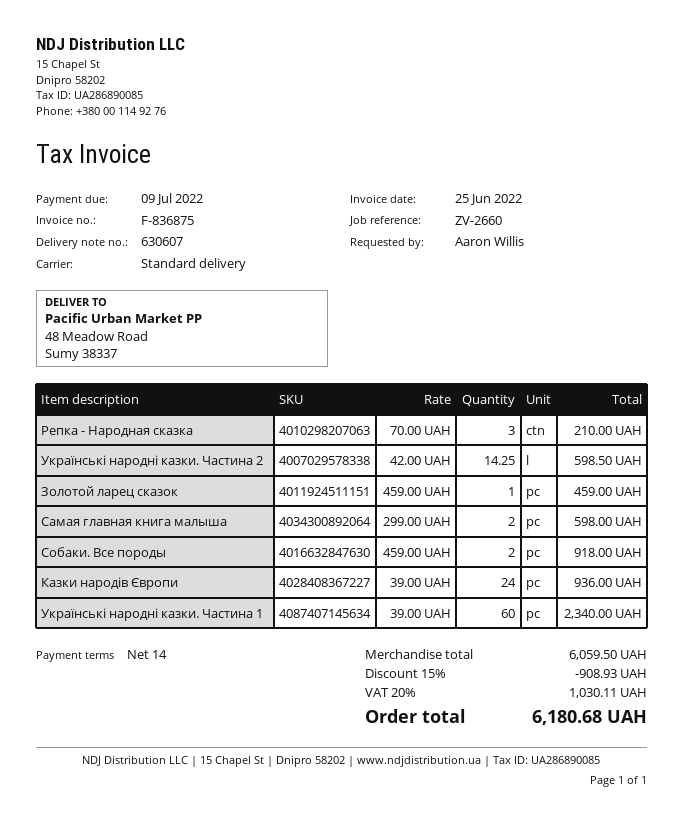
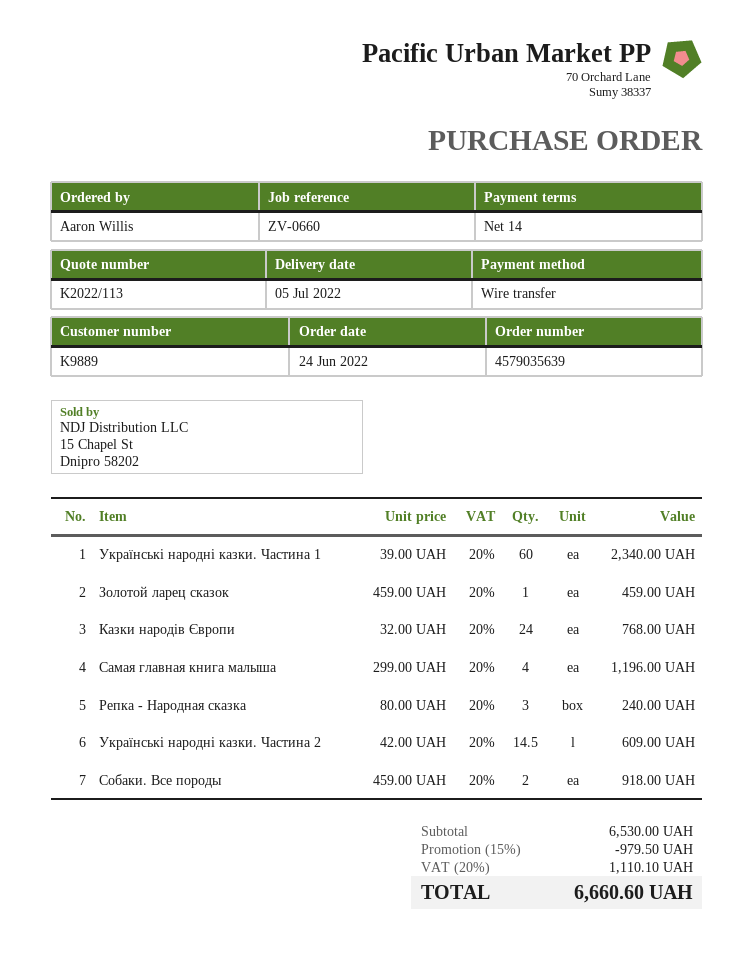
reference: ZV-2660 -> ZV-0660
Репка - Народная сказка: 3 x 70.00 = 210.00 -> 3 x 80.00 = 240.00
Українські народні казки. Частина 2: 14.25 x 42.00 = 598.50 -> 14.5 x 42.00 = 609.00
Самая главная книга малыша: 2 x 299.00 = 598.00 -> 4 x 299.00 = 1196.00
Казки народів Європи: 24 x 39.00 = 936.00 -> 24 x 32.00 = 768.00
subtotal: 6059.50 -> 6530.00
discount: 15% = 908.93 -> 15% = 979.50
tax: 20% = 1030.11 -> 20% = 1110.10
total: 6180.68 -> 6660.60

